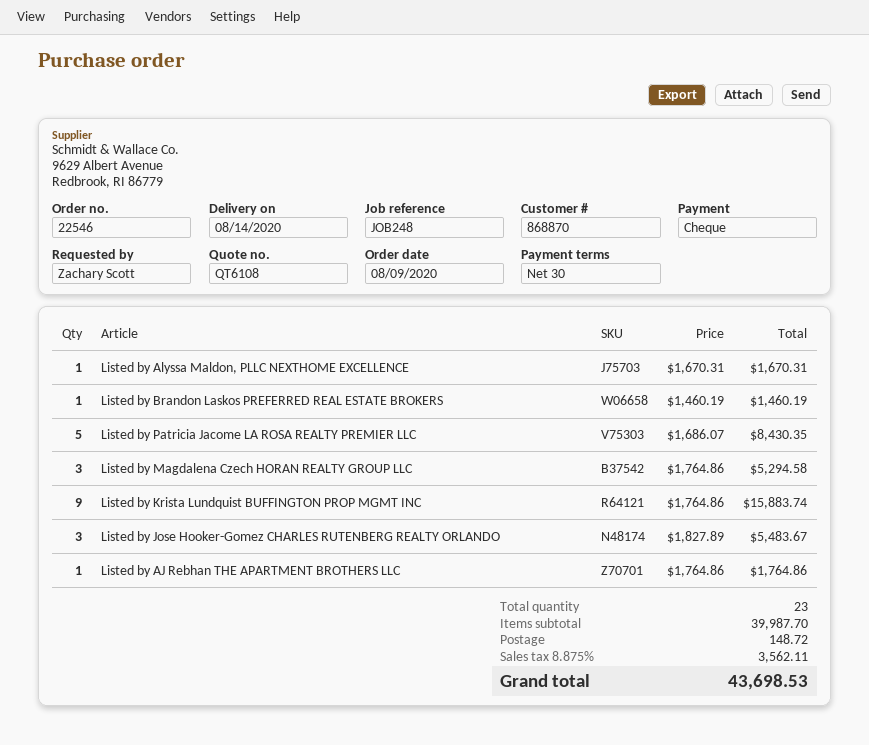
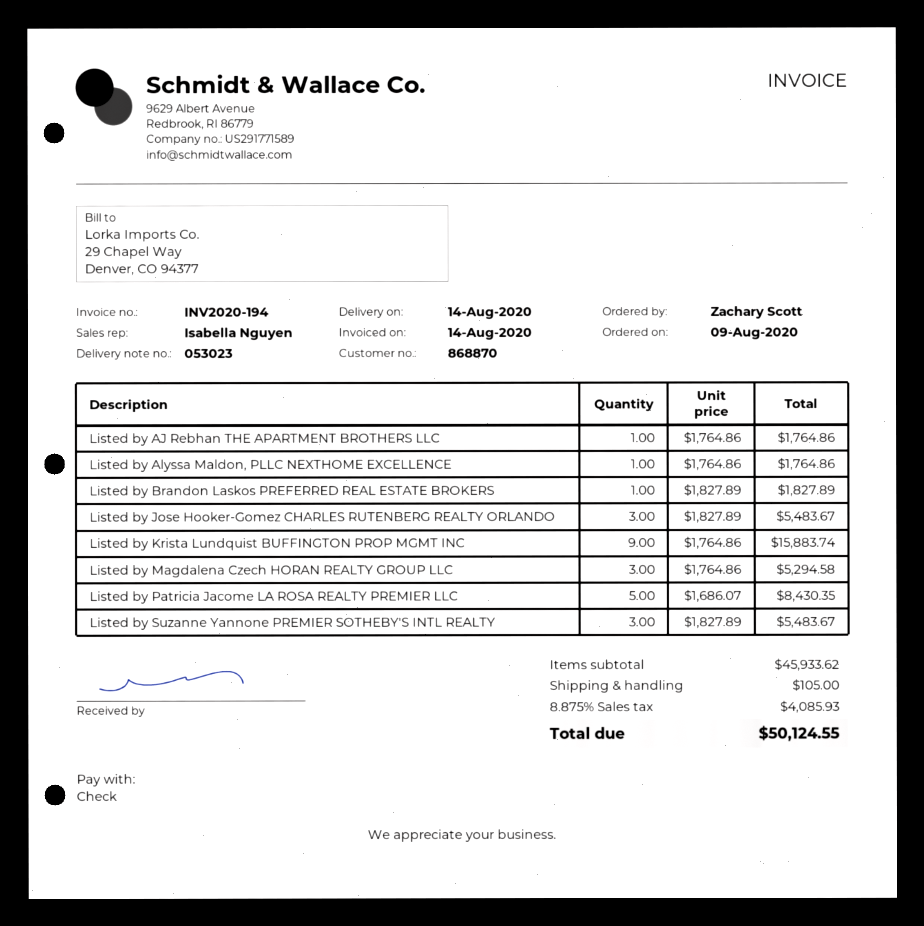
Listed by Alyssa Maldon, PLLC NEXTHOME EXCELLENCE: 1 x 1670.31 = 1670.31 -> 1 x 1764.86 = 1764.86
Listed by Brandon Laskos PREFERRED REAL ESTATE BROKERS: 1 x 1460.19 = 1460.19 -> 1 x 1827.89 = 1827.89
Listed by Suzanne Yannone PREMIER SOTHEBY'S INTL REALTY: none -> 3 x 1827.89 = 5483.67
subtotal: 39987.70 -> 45933.62
shipping: 148.72 -> 105.00
tax: 8.875% = 3562.11 -> 8.875% = 4085.93
total: 43698.53 -> 50124.55

